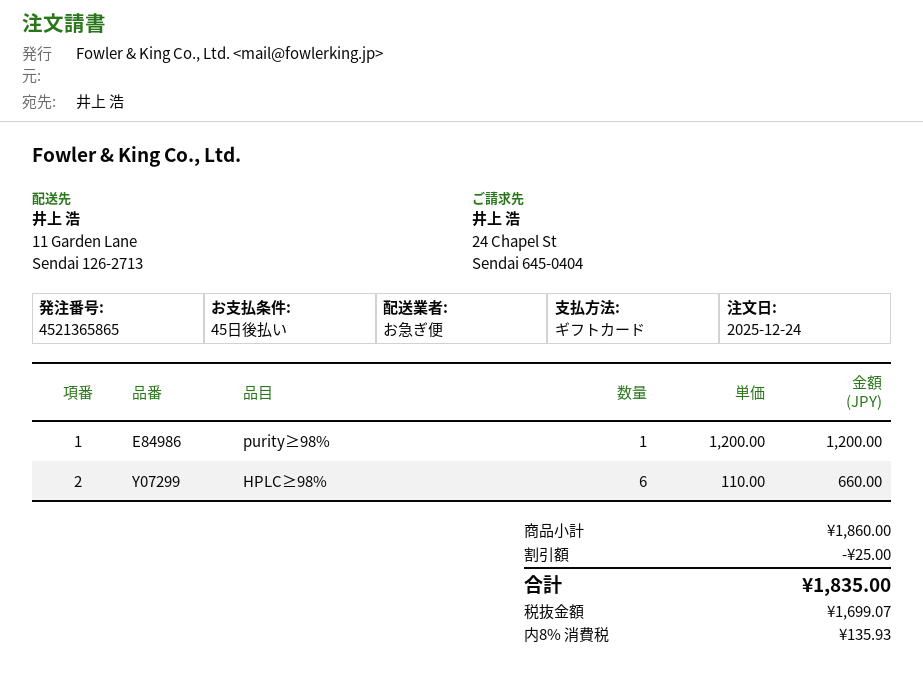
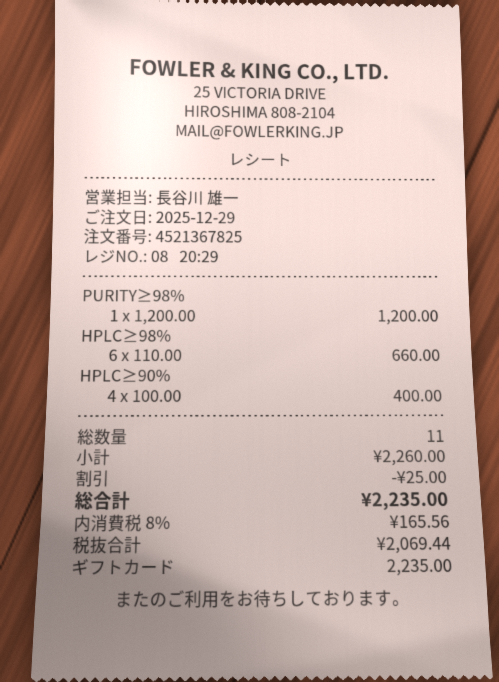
order number: 4521365865 -> 4521367825
order date: 2025-12-24 -> 2025-12-29
HPLC≥90%: none -> 4 x 100.00 = 400.00
subtotal: 1860.00 -> 2260.00
net: 1699.07 -> 2069.44
tax: 8% = 135.93 -> 8% = 165.56
total: 1835.00 -> 2235.00

